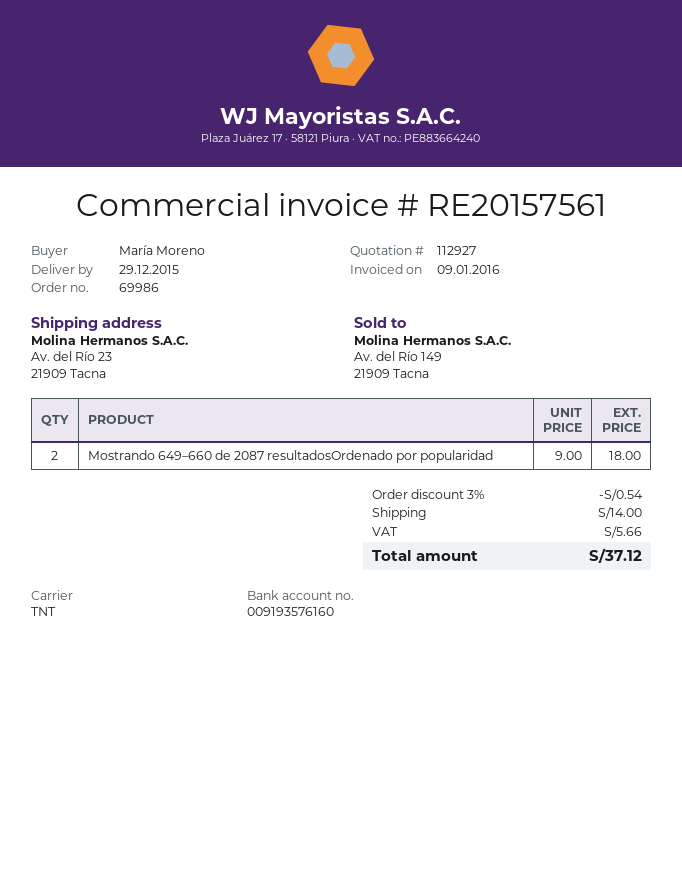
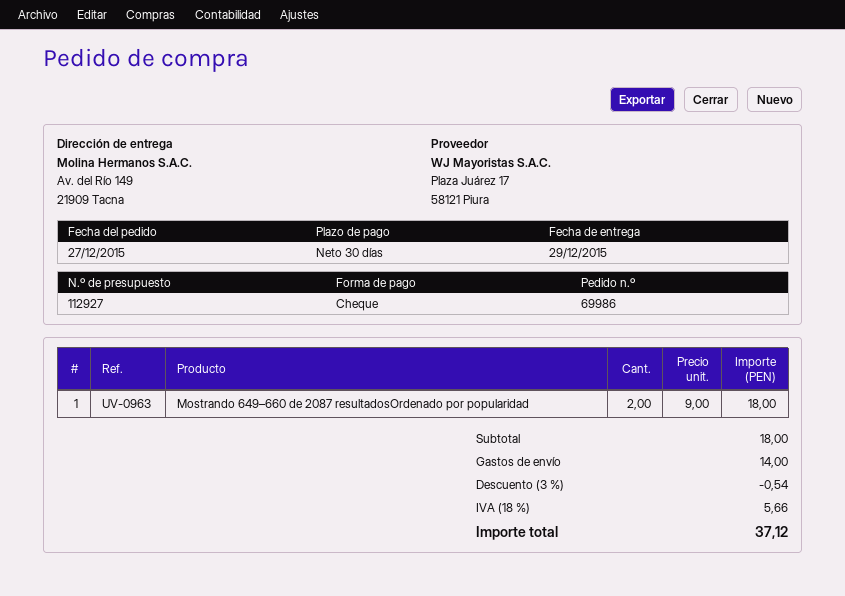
ship to: Av. del Río 23, 21909 Tacna -> Av. del Río 149, 21909 Tacna

